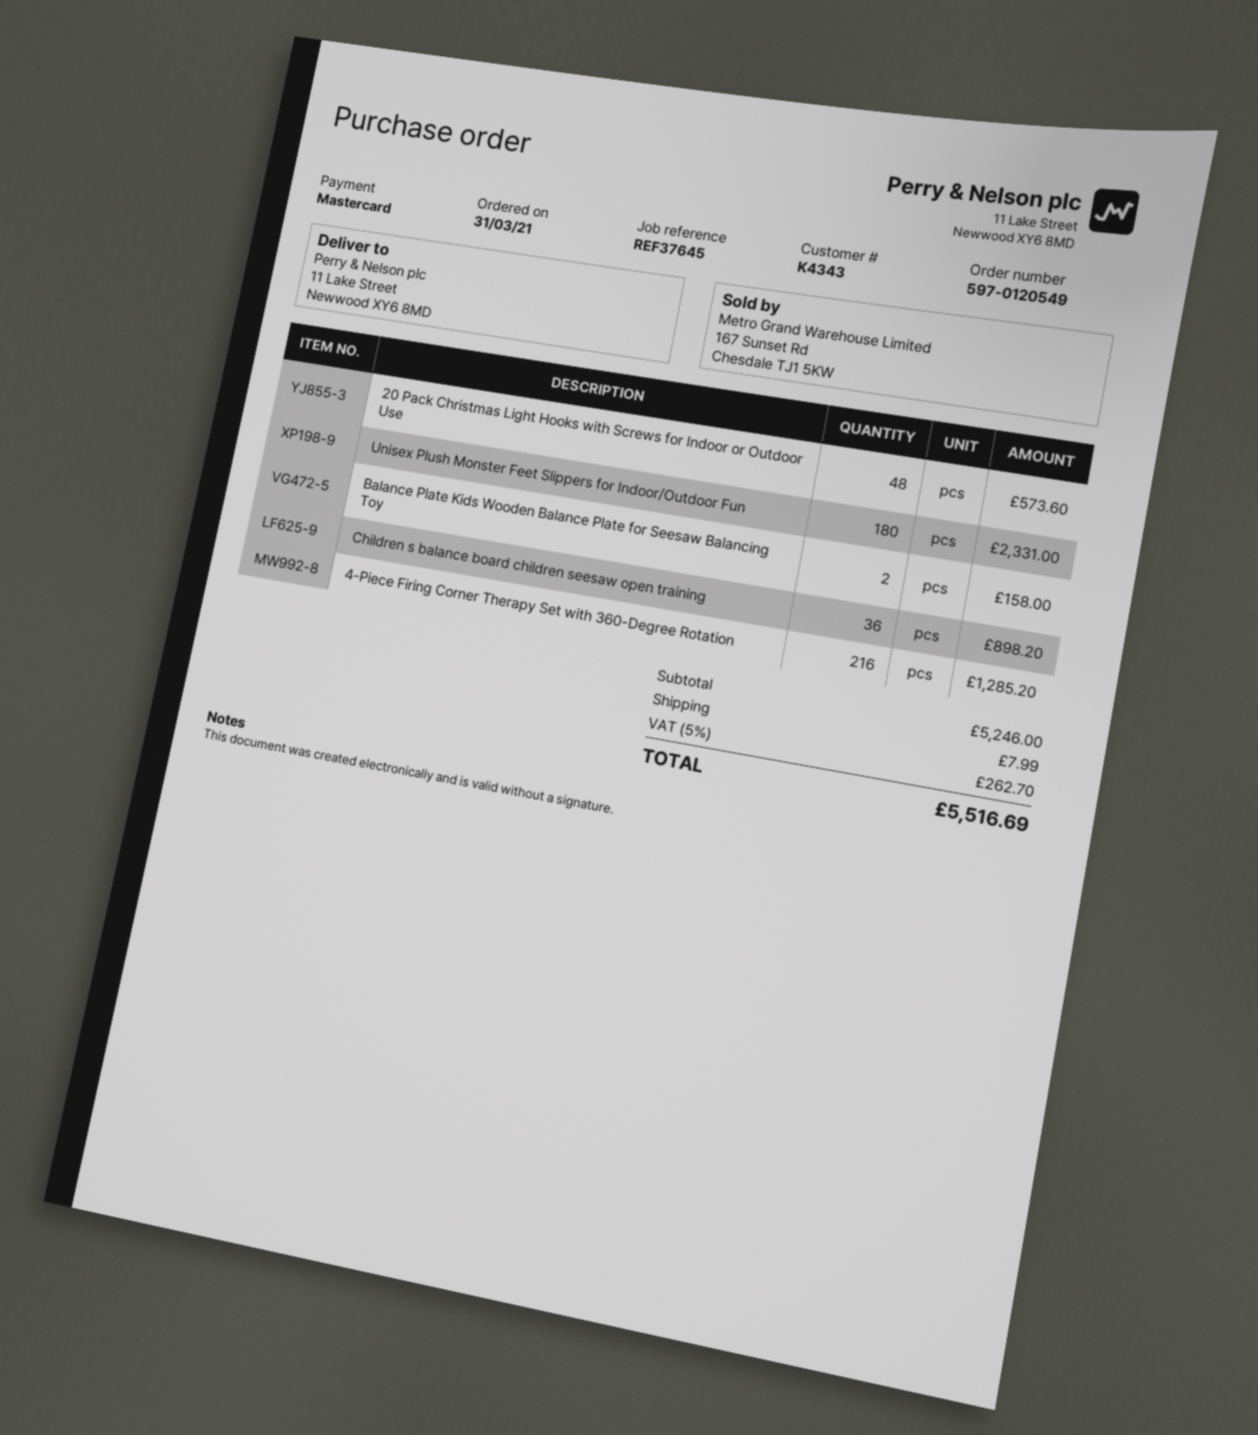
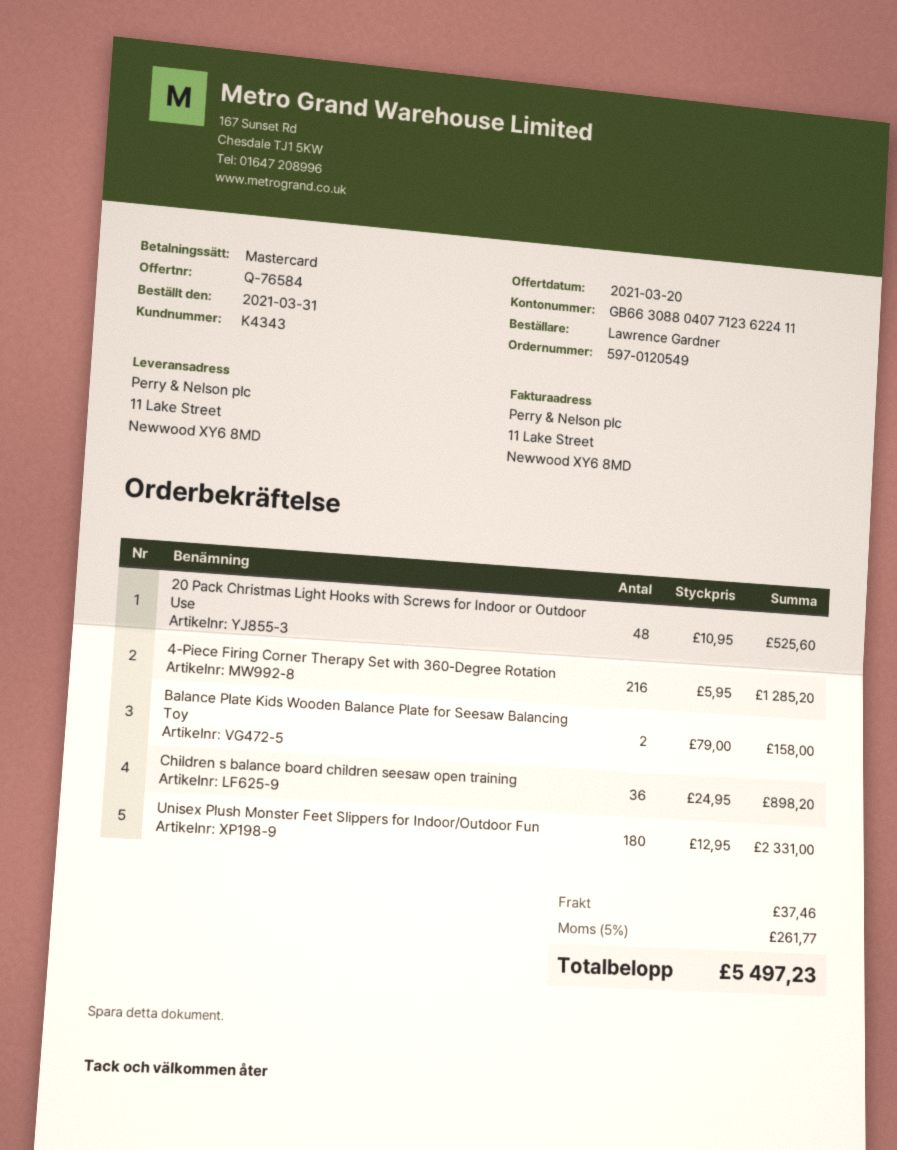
20 Pack Christmas Light Hooks with Screws for Indoor or Outdoor Use: 48 for 573.60 -> 48 for 525.60
shipping: 7.99 -> 37.46
tax: 5% = 262.70 -> 5% = 261.77
total: 5516.69 -> 5497.23

